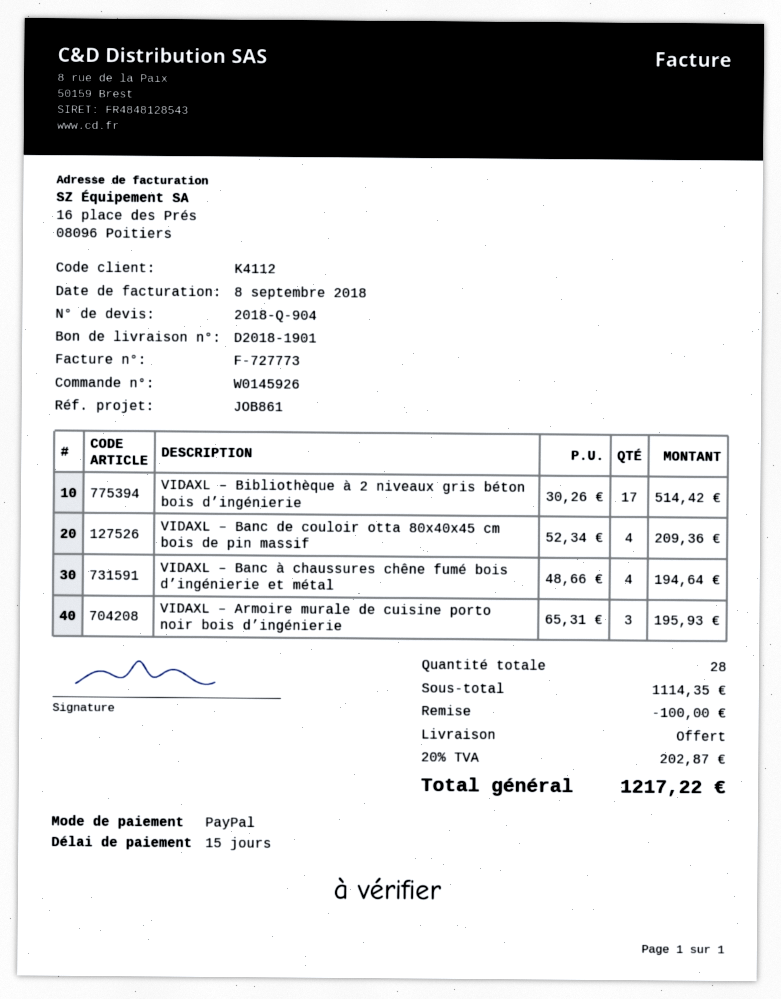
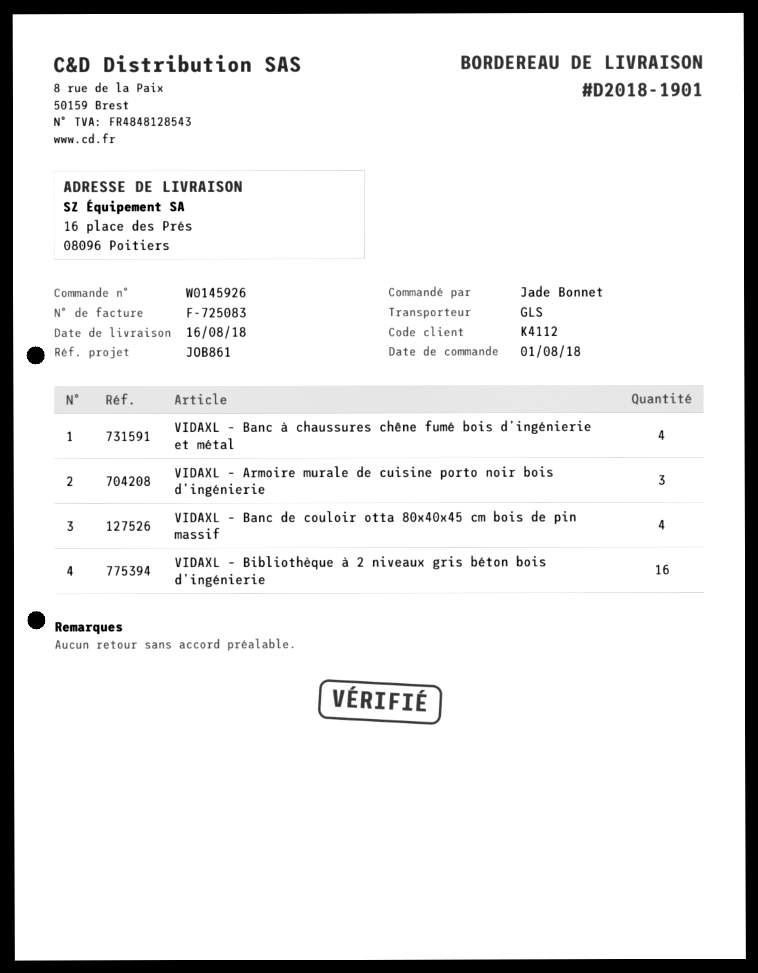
invoice number: F-727773 -> F-725083
VIDAXL – Bibliothèque à 2 niveaux gris béton bois d’ingénierie: 17 -> 16

